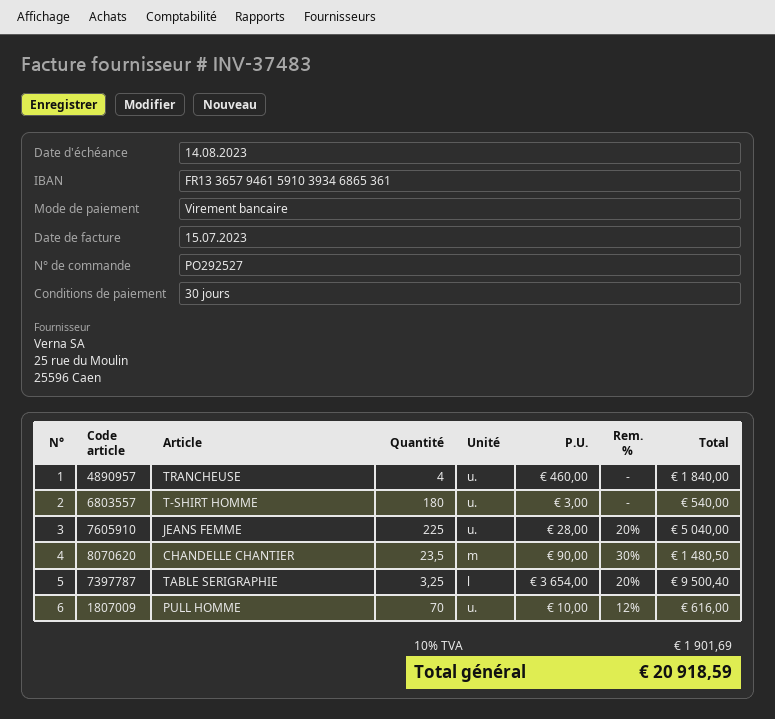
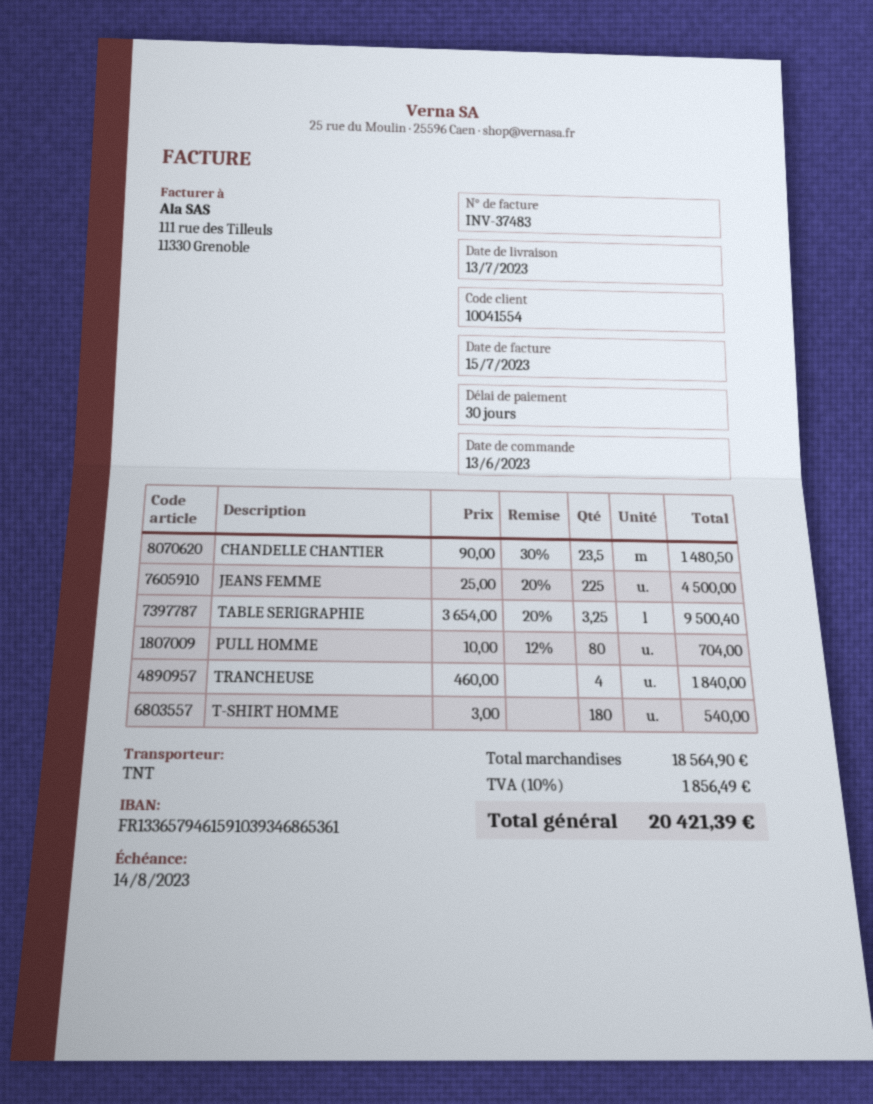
JEANS FEMME: 225 x 28.00 - 20% = 5040.00 -> 225 x 25.00 - 20% = 4500.00
PULL HOMME: 70 x 10.00 - 12% = 616.00 -> 80 x 10.00 - 12% = 704.00
tax: 10% = 1901.69 -> 10% = 1856.49
total: 20918.59 -> 20421.39

